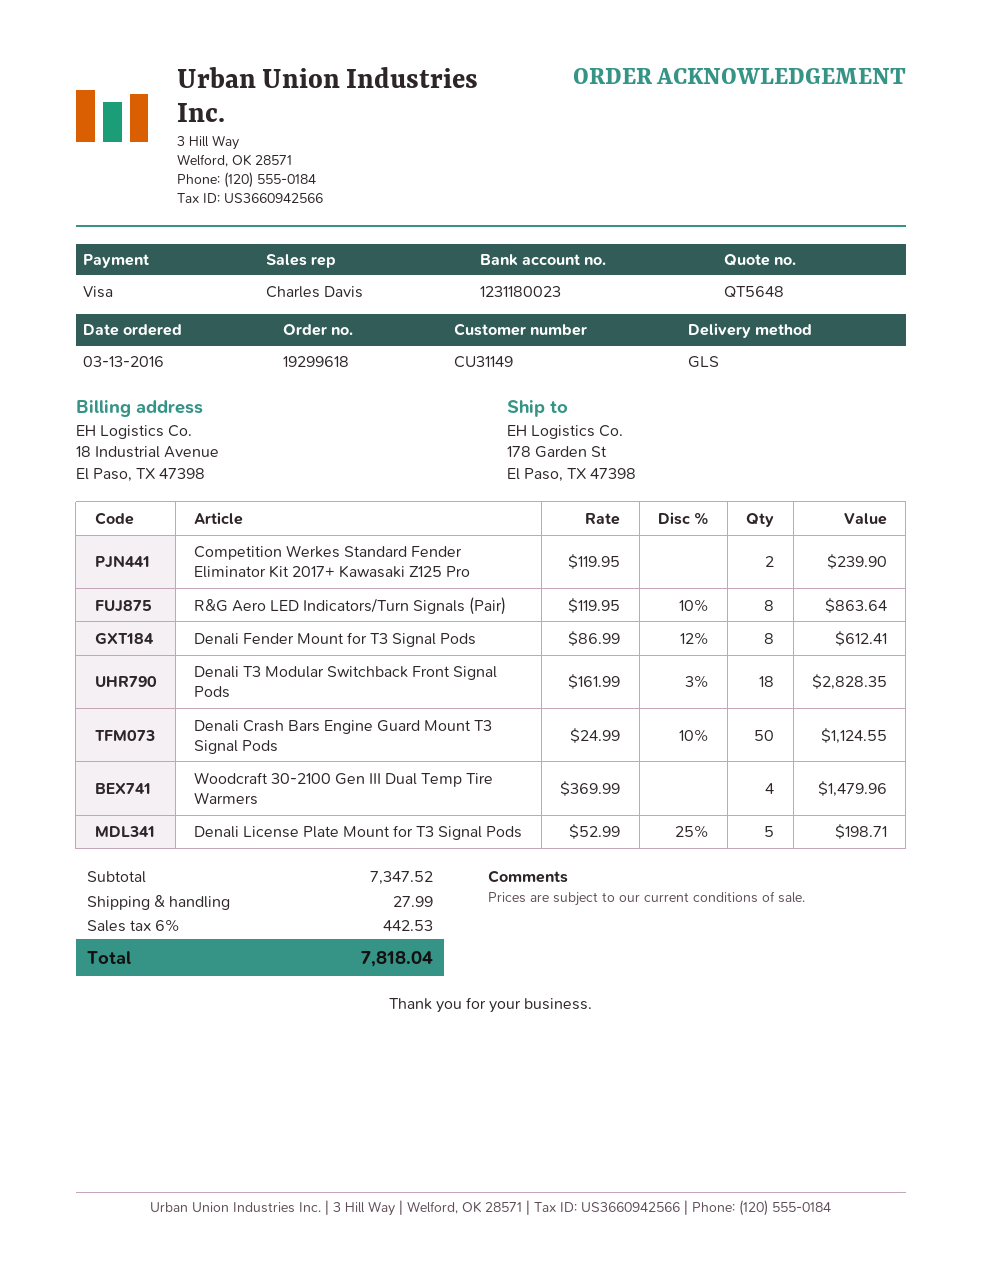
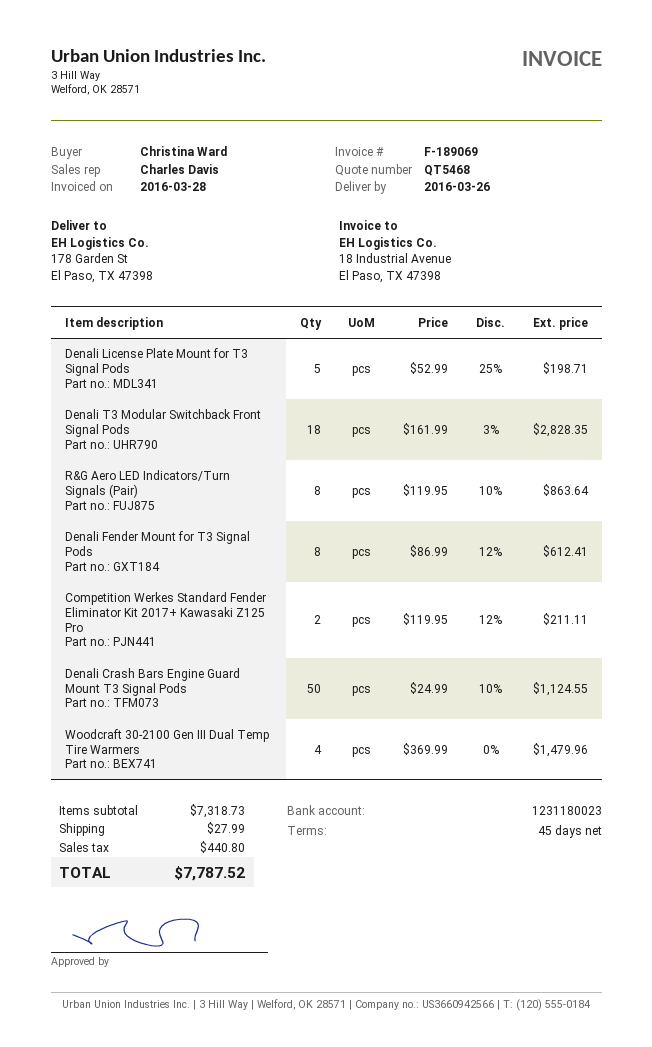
quote number: QT5648 -> QT5468
Competition Werkes Standard Fender Eliminator Kit 2017+ Kawasaki Z125 Pro: 2 x 119.95 = 239.90 -> 2 x 119.95 - 12% = 211.11
subtotal: 7347.52 -> 7318.73
tax: 442.53 -> 440.80
total: 7818.04 -> 7787.52

